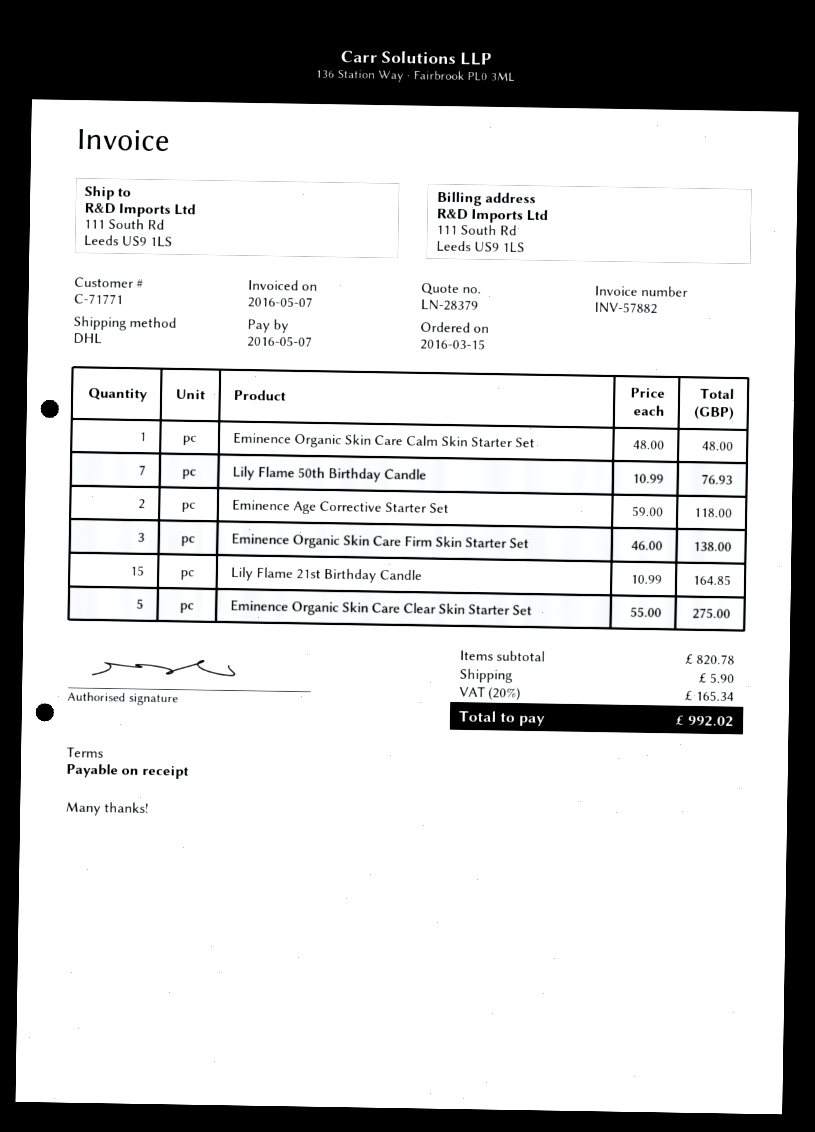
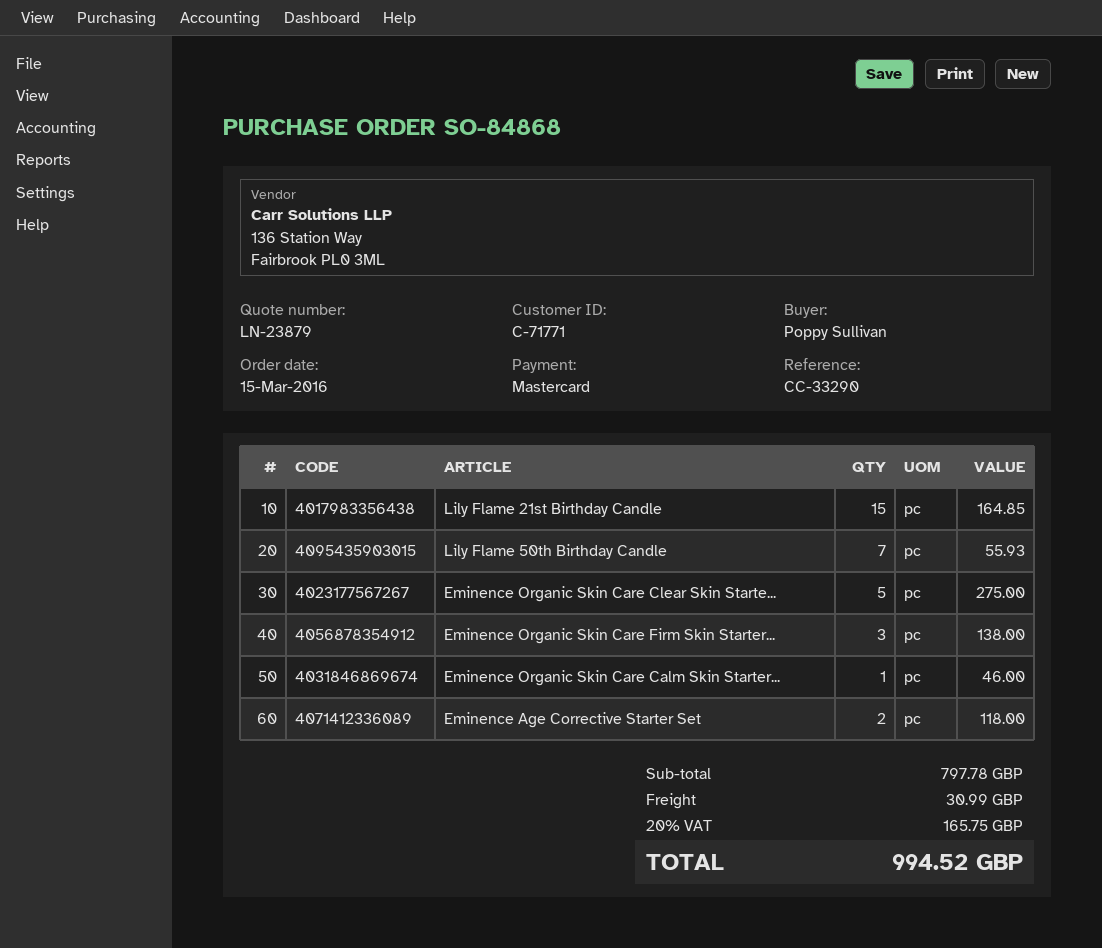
quote number: LN-28379 -> LN-23879
Eminence Organic Skin Care Calm Skin Starter Set: 1 for 48.00 -> 1 for 46.00
Lily Flame 50th Birthday Candle: 7 for 76.93 -> 7 for 55.93
subtotal: 820.78 -> 797.78
shipping: 5.90 -> 30.99
tax: 20% = 165.34 -> 20% = 165.75
total: 992.02 -> 994.52

